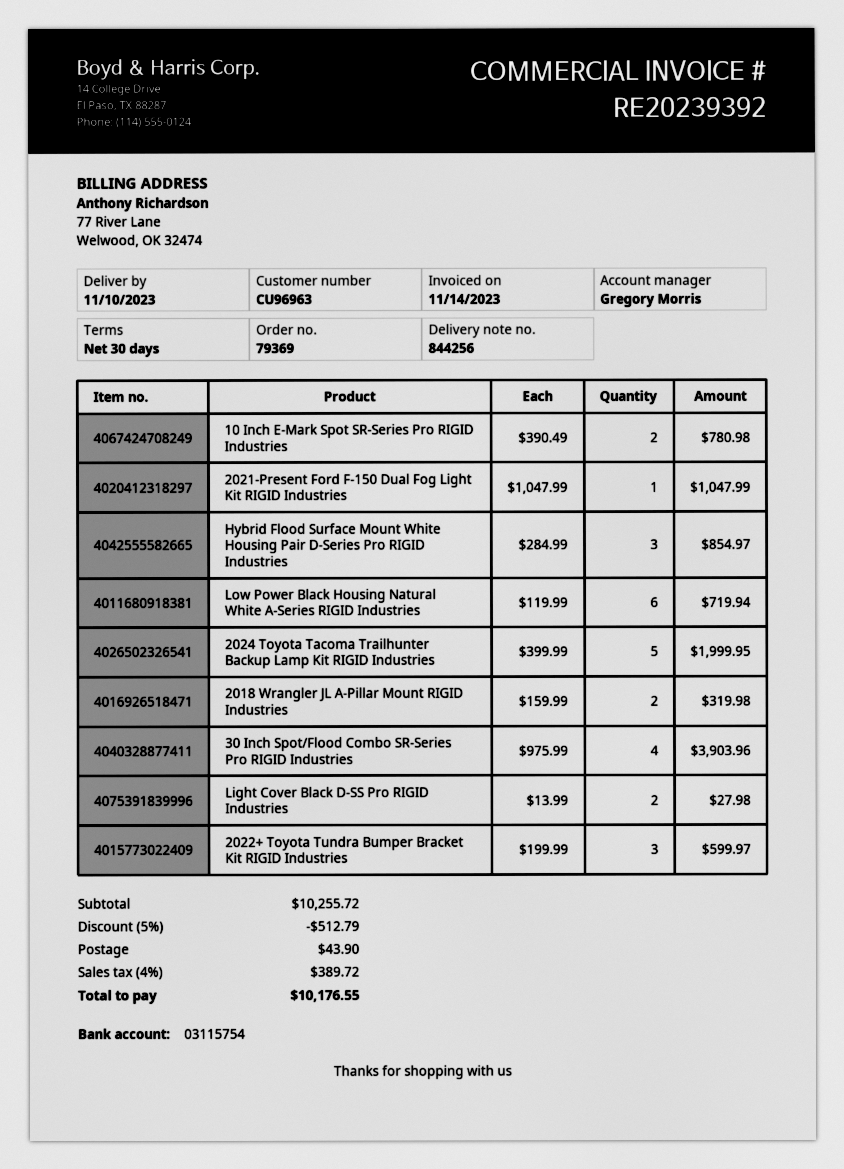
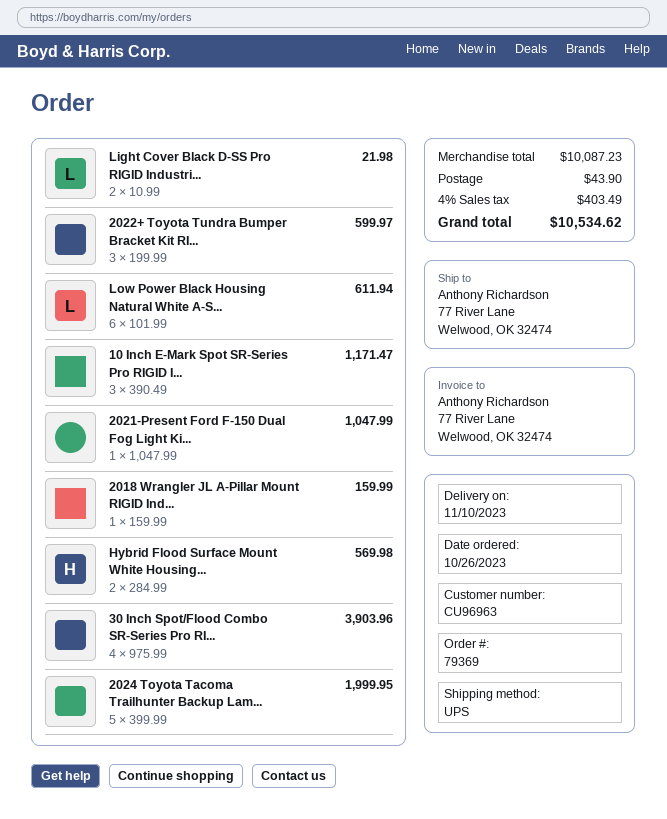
10 Inch E-Mark Spot SR-Series Pro RIGID Industries: 2 x 390.49 = 780.98 -> 3 x 390.49 = 1171.47
Hybrid Flood Surface Mount White Housing Pair D-Series Pro RIGID Industries: 3 x 284.99 = 854.97 -> 2 x 284.99 = 569.98
Low Power Black Housing Natural White A-Series RIGID Industries: 6 x 119.99 = 719.94 -> 6 x 101.99 = 611.94
2018 Wrangler JL A-Pillar Mount RIGID Industries: 2 x 159.99 = 319.98 -> 1 x 159.99 = 159.99
Light Cover Black D-SS Pro RIGID Industries: 2 x 13.99 = 27.98 -> 2 x 10.99 = 21.98
subtotal: 10255.72 -> 10087.23
discount: 5% = 512.79 -> none
tax: 4% = 389.72 -> 4% = 403.49
total: 10176.55 -> 10534.62

